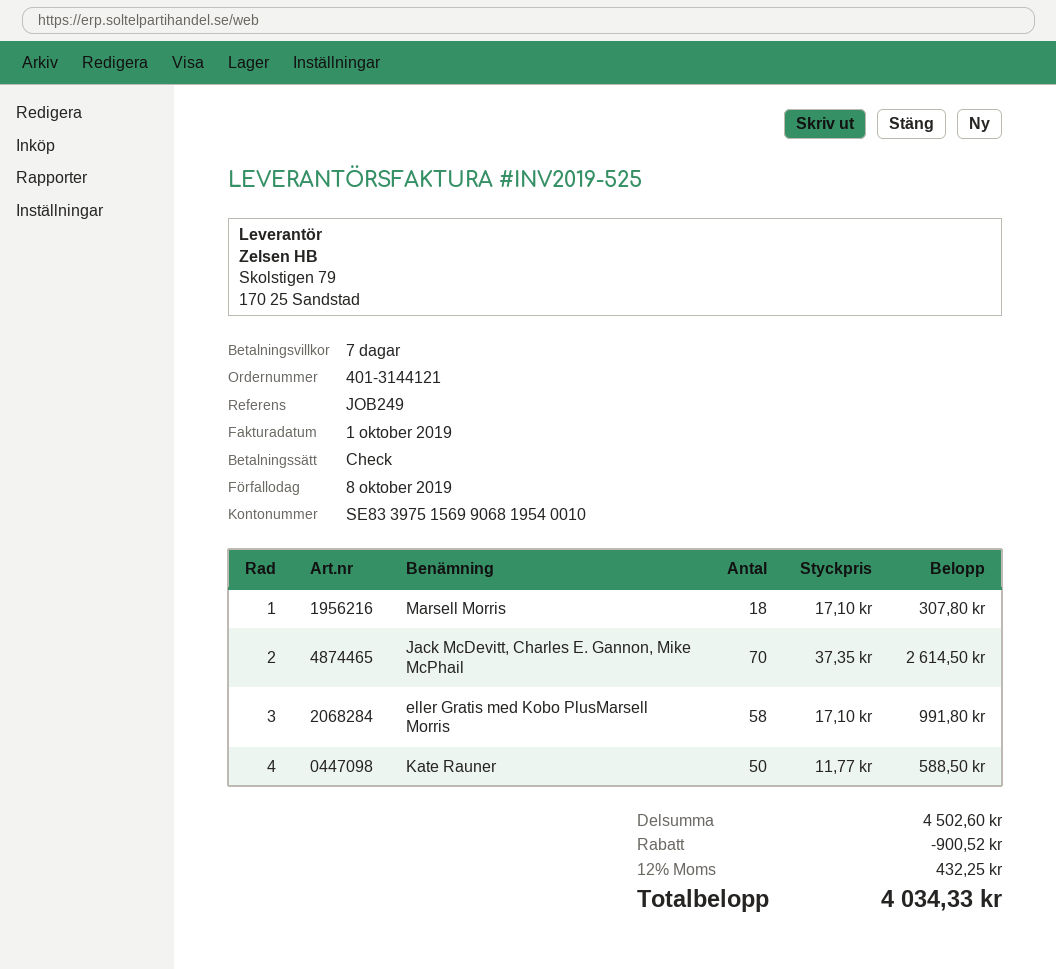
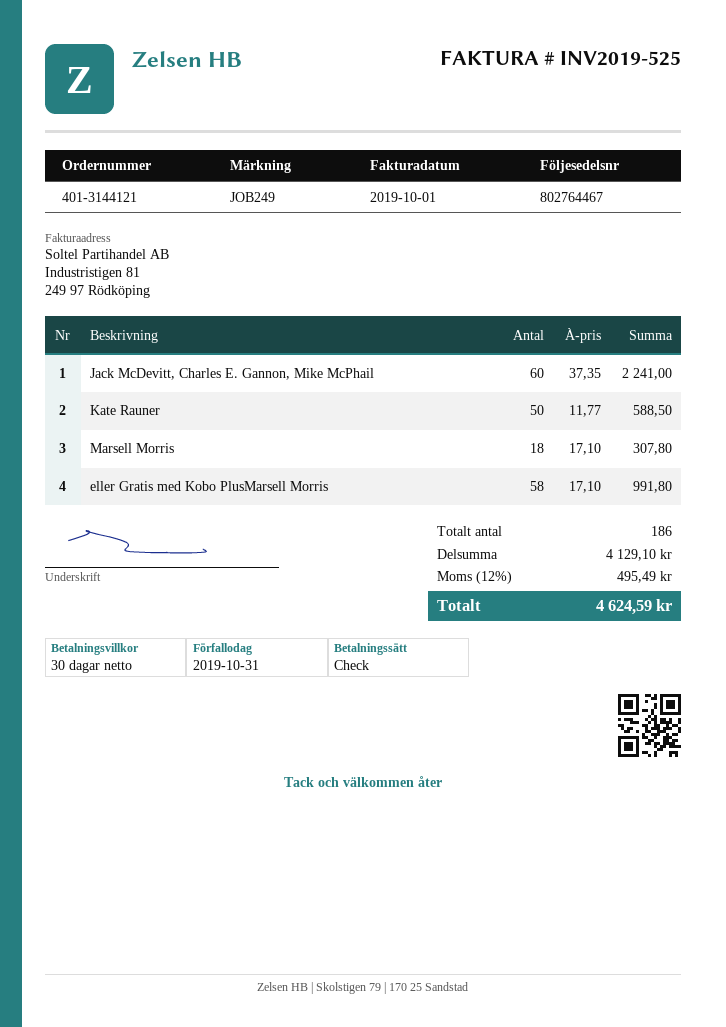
payment terms: 7 days -> 30 days
due date: 2019-10-08 -> 2019-10-31
Jack McDevitt, Charles E. Gannon, Mike McPhail: 70 x 37.35 = 2614.50 -> 60 x 37.35 = 2241.00
subtotal: 4502.60 -> 4129.10
discount: 900.52 -> none
tax: 12% = 432.25 -> 12% = 495.49
total: 4034.33 -> 4624.59

